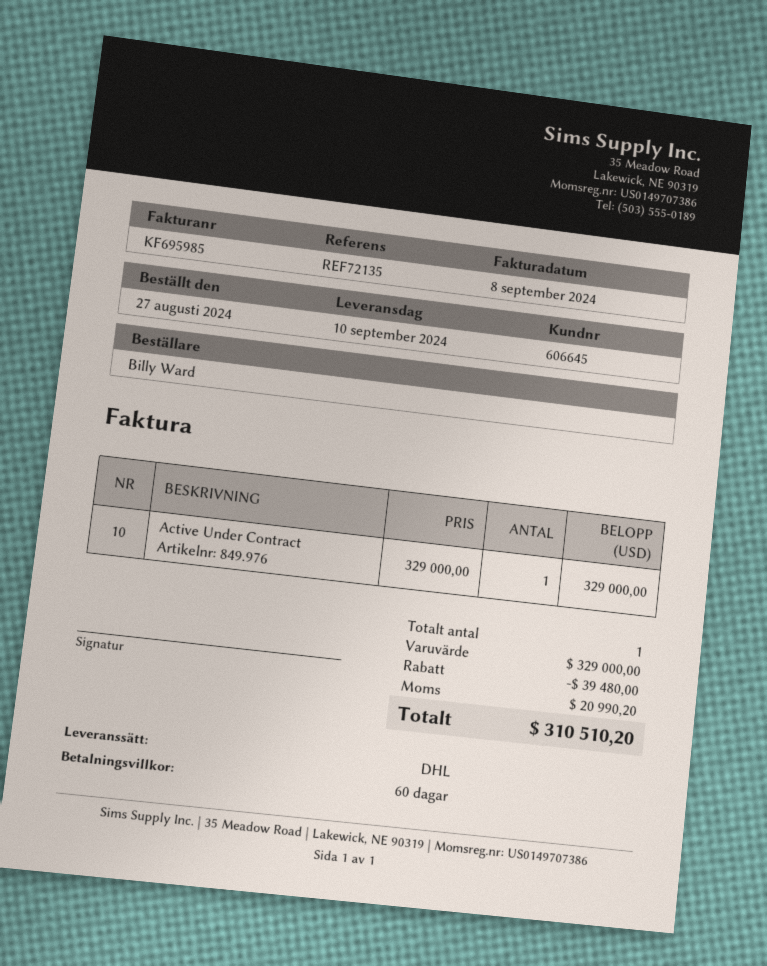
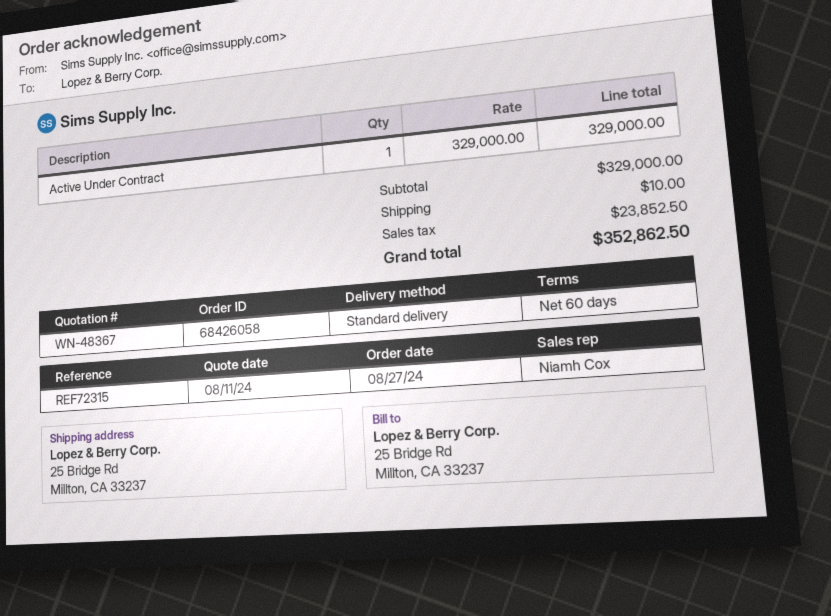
reference: REF72135 -> REF72315
shipping method: DHL -> standard
discount: 39480.00 -> none
shipping: none -> 10.00
tax: 20990.20 -> 23852.50
total: 310510.20 -> 352862.50

